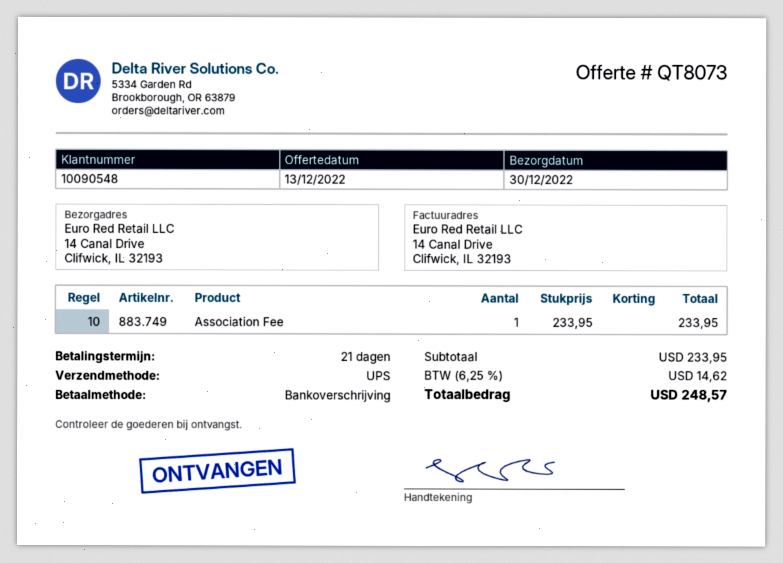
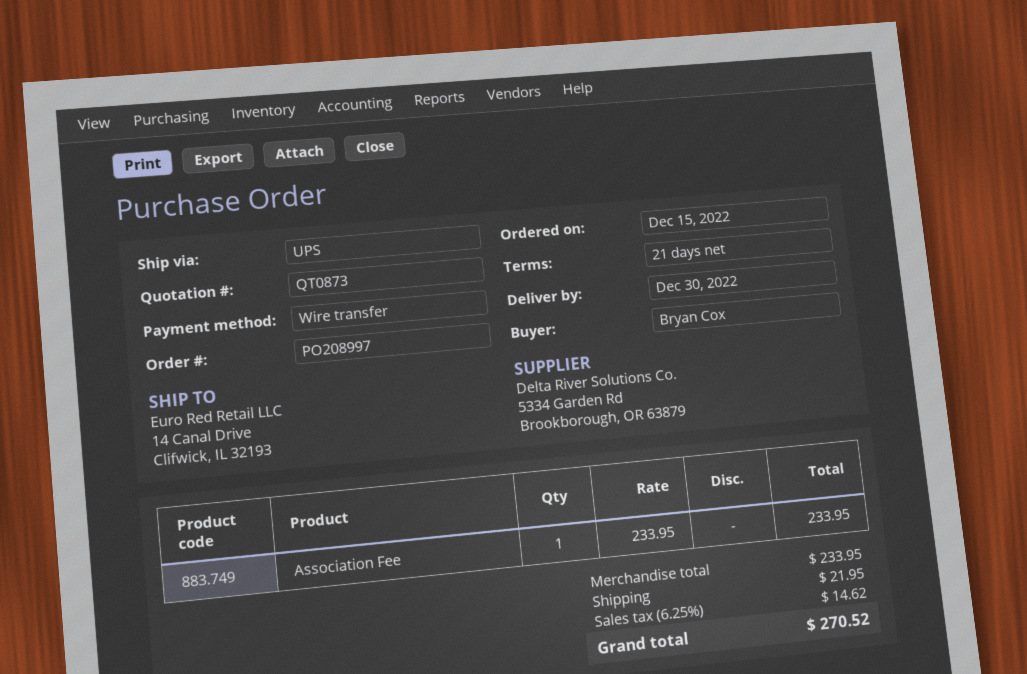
quote number: QT8073 -> QT0873
shipping: none -> 21.95
total: 248.57 -> 270.52

